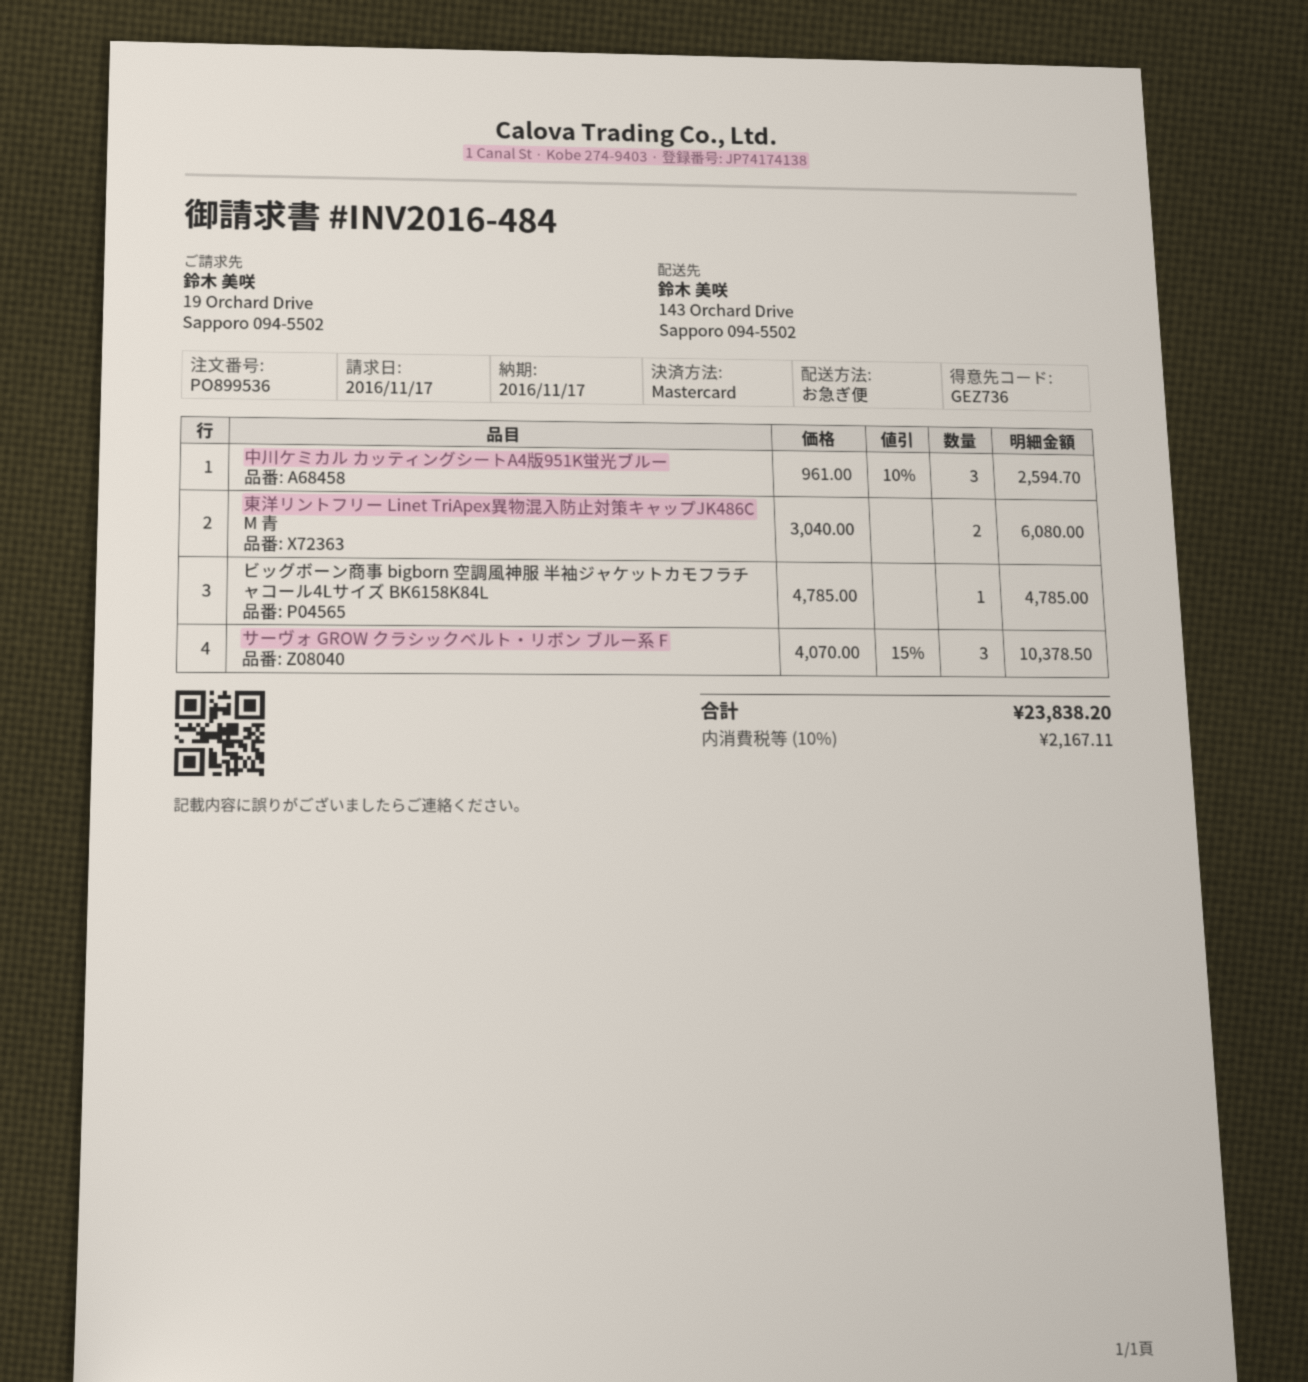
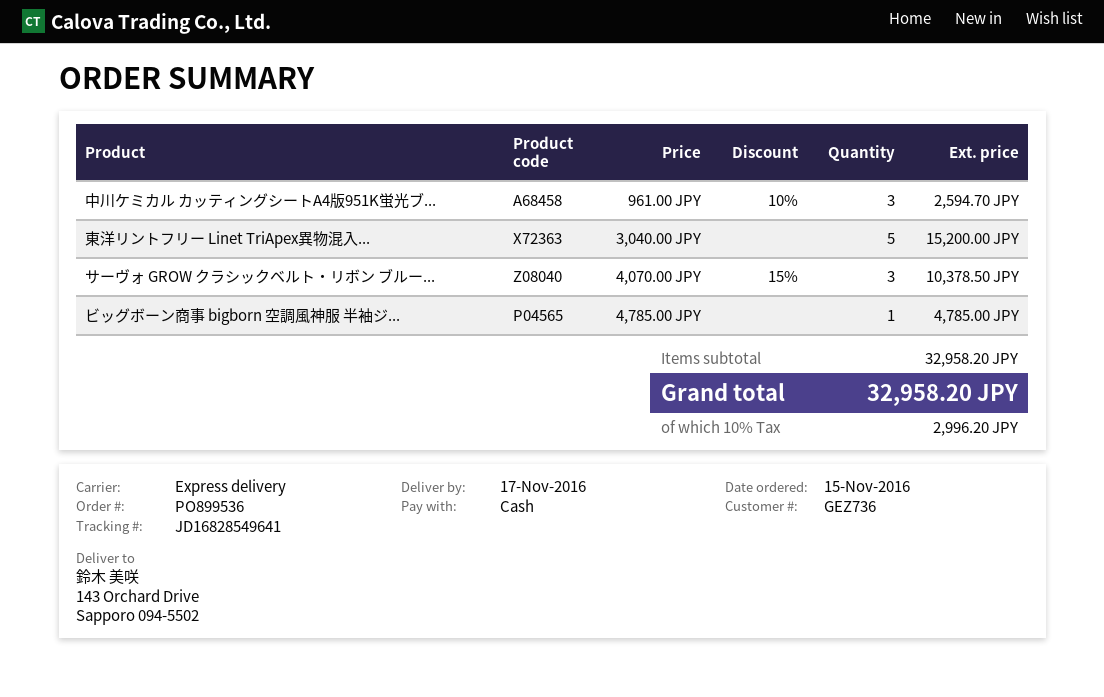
payment method: Mastercard -> cash
東洋リントフリー Linet TriApex異物混入防止対策キャップJK486C M 青: 2 x 3040.00 = 6080.00 -> 5 x 3040.00 = 15200.00
tax: 10% = 2167.11 -> 10% = 2996.20
total: 23838.20 -> 32958.20

